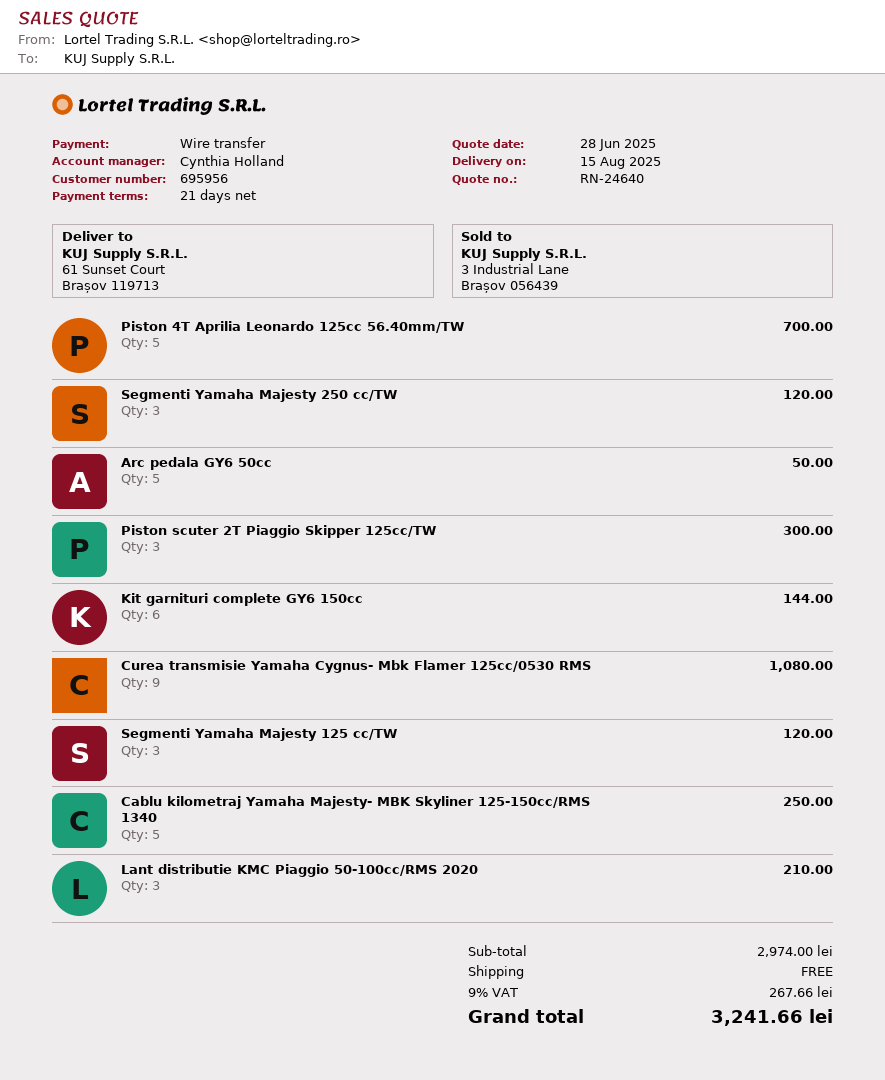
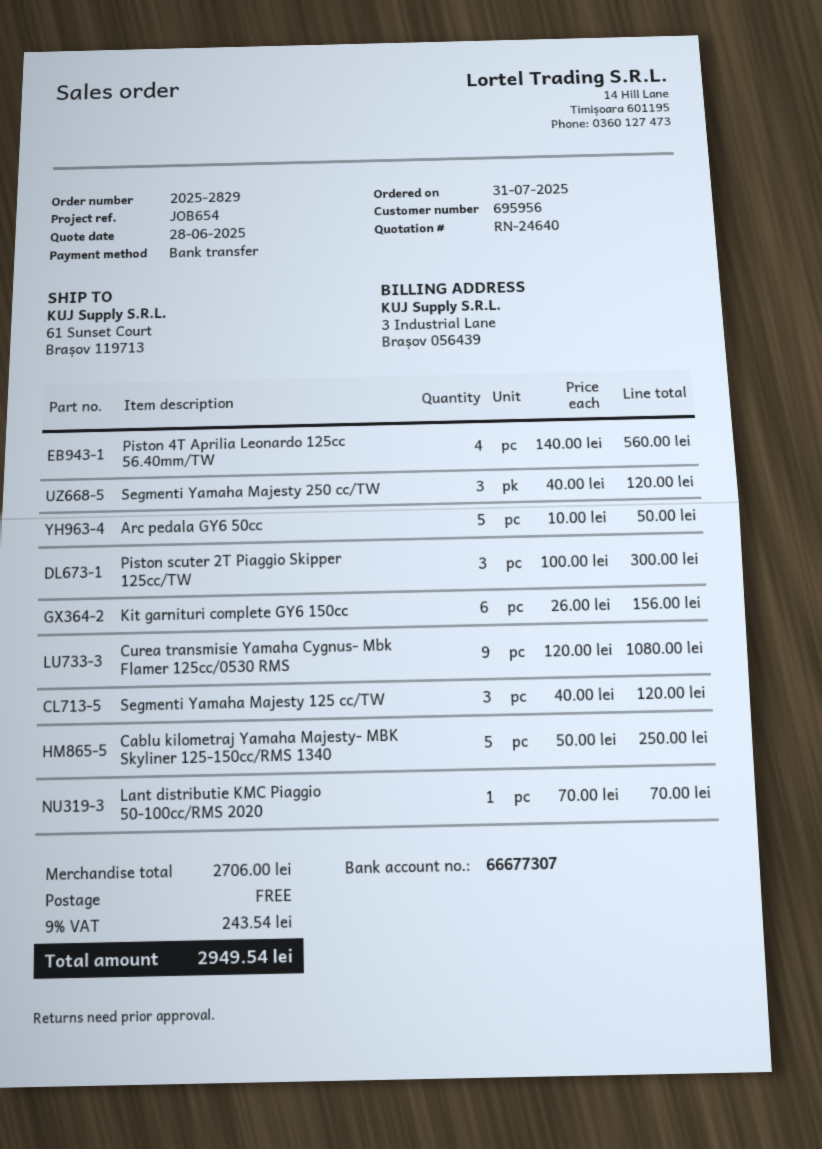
Piston 4T Aprilia Leonardo 125cc 56.40mm/TW: 5 for 700.00 -> 4 for 560.00
Kit garnituri complete GY6 150cc: 6 for 144.00 -> 6 for 156.00
Lant distributie KMC Piaggio 50-100cc/RMS 2020: 3 for 210.00 -> 1 for 70.00
subtotal: 2974.00 -> 2706.00
tax: 9% = 267.66 -> 9% = 243.54
total: 3241.66 -> 2949.54

